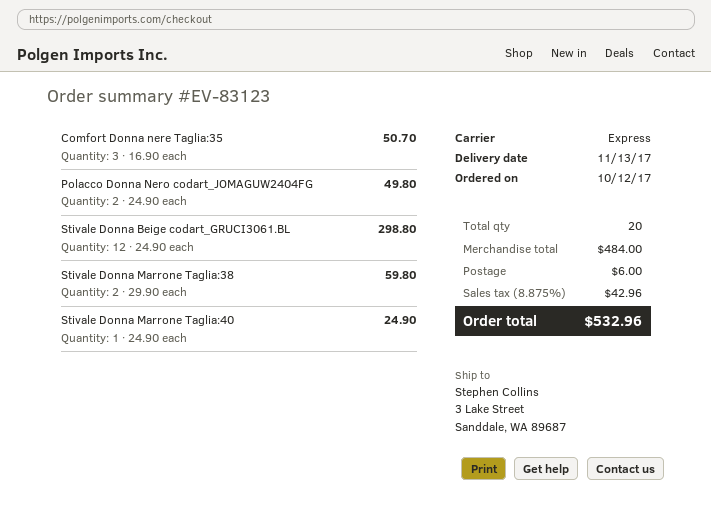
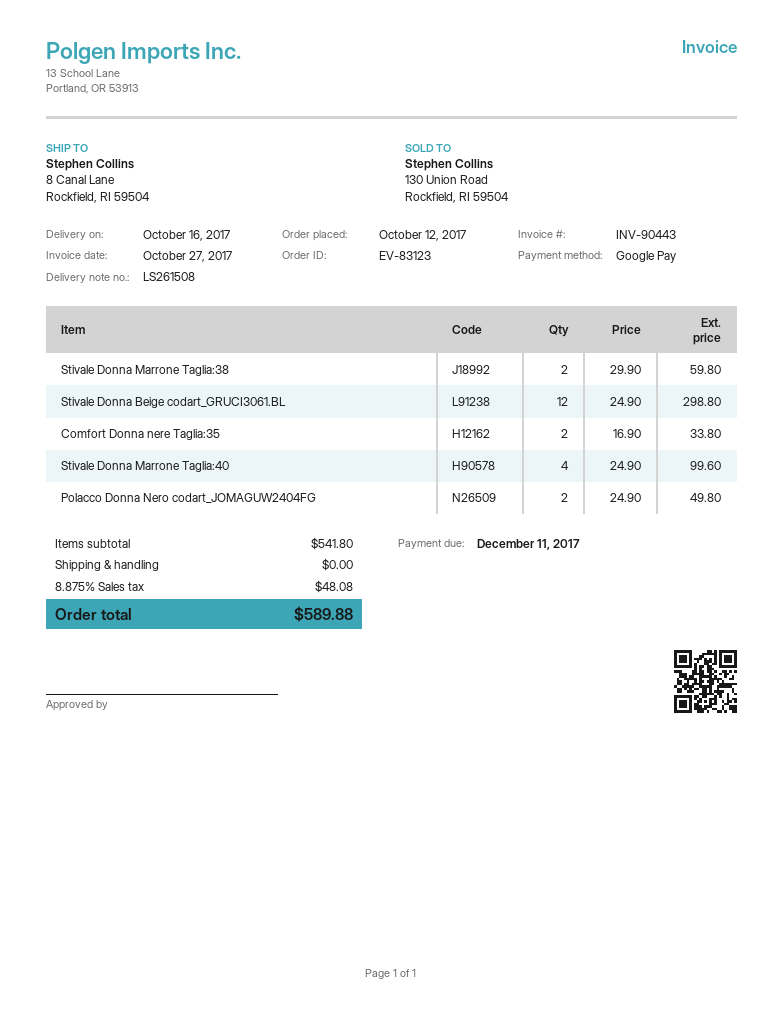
delivery date: 2017-11-13 -> 2017-10-16
ship to: 3 Lake Street, Sanddale, WA 89687 -> 8 Canal Lane, Rockfield, RI 59504
Comfort Donna nere Taglia:35: 3 x 16.90 = 50.70 -> 2 x 16.90 = 33.80
Stivale Donna Marrone Taglia:40: 1 x 24.90 = 24.90 -> 4 x 24.90 = 99.60
subtotal: 484.00 -> 541.80
shipping: 6.00 -> 0.00
tax: 8.875% = 42.96 -> 8.875% = 48.08
total: 532.96 -> 589.88

